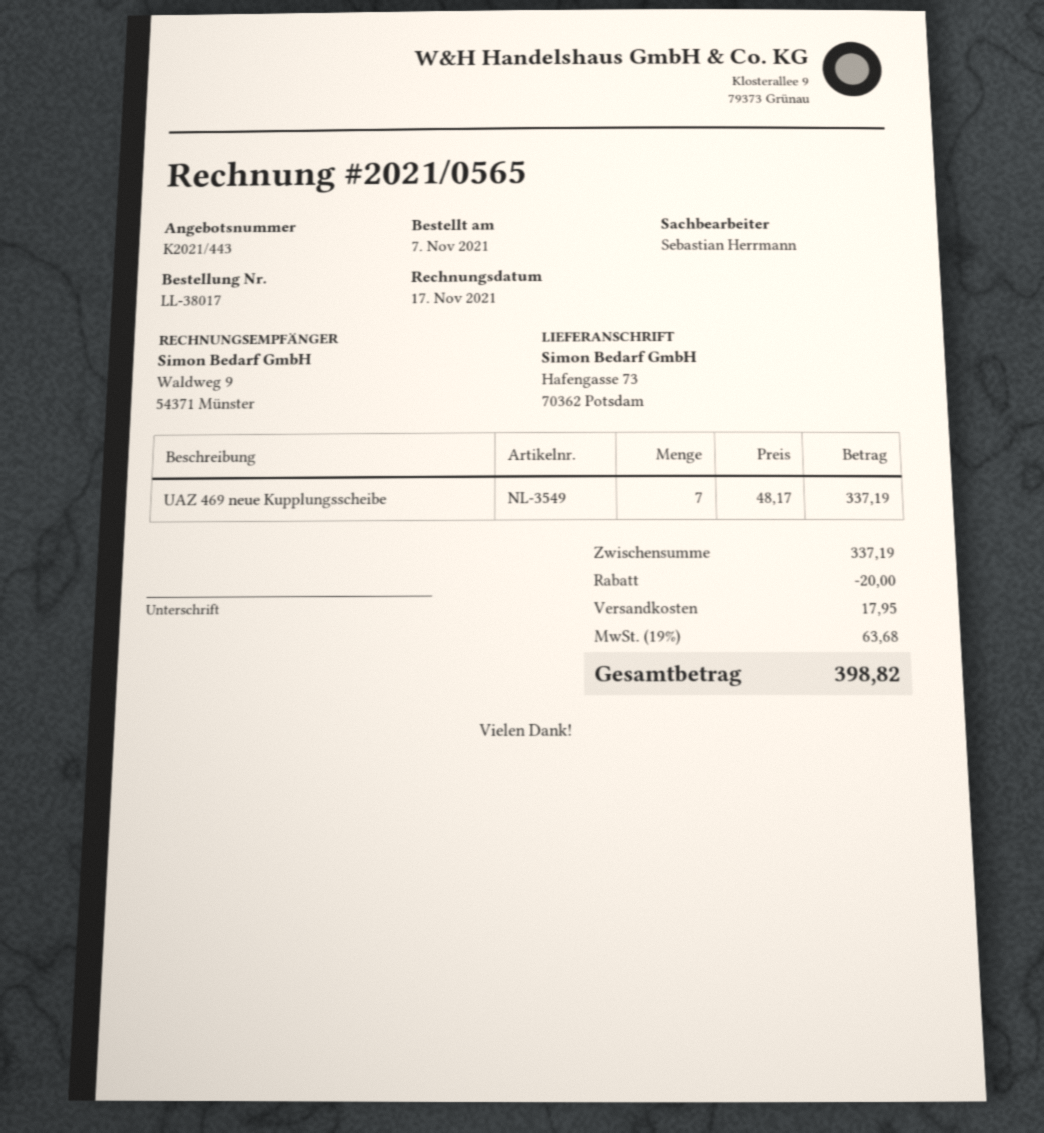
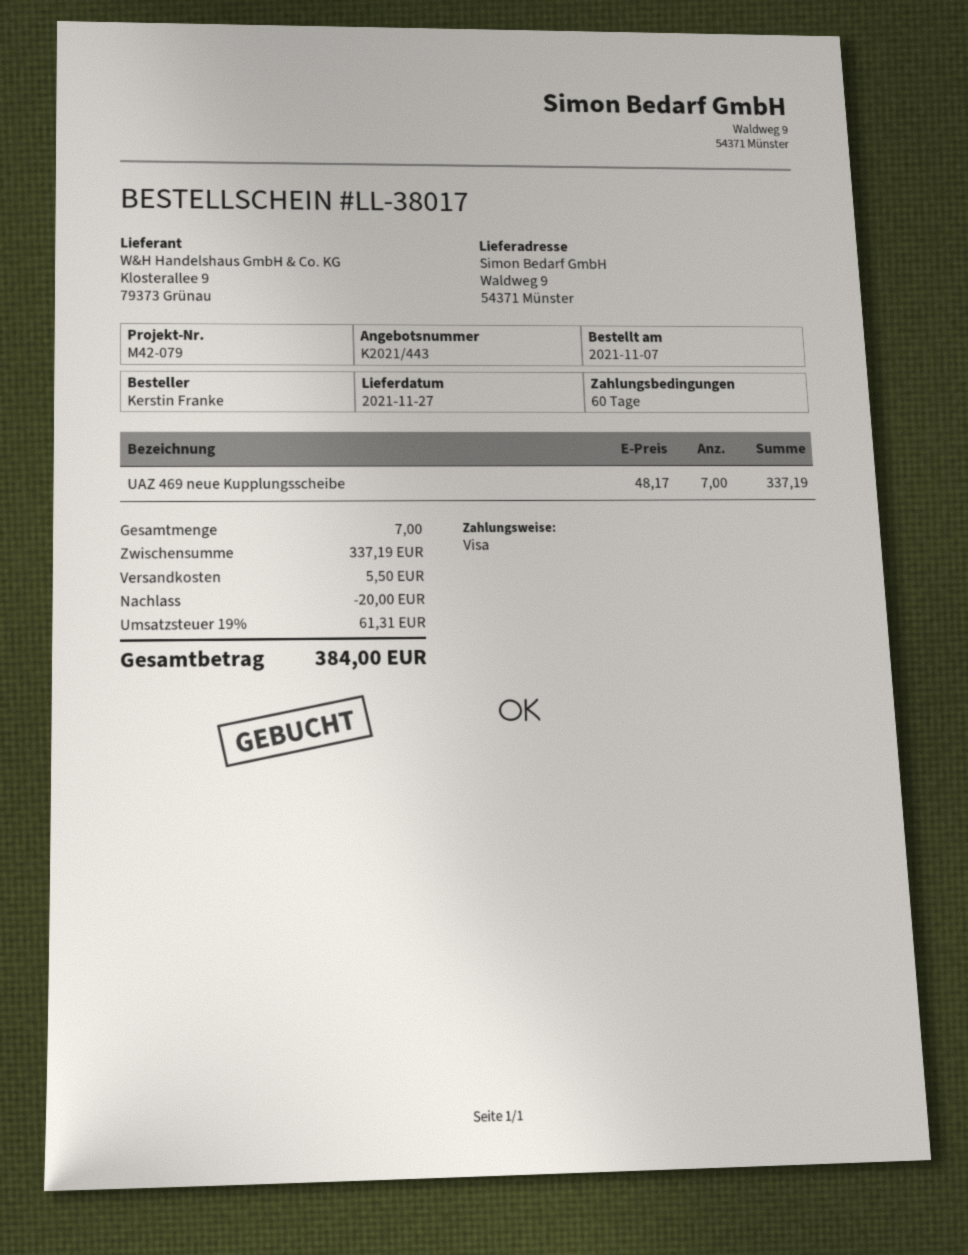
ship to: Hafengasse 73, 70362 Potsdam -> Waldweg 9, 54371 Münster
shipping: 17.95 -> 5.50
tax: 19% = 63.68 -> 19% = 61.31
total: 398.82 -> 384.00

